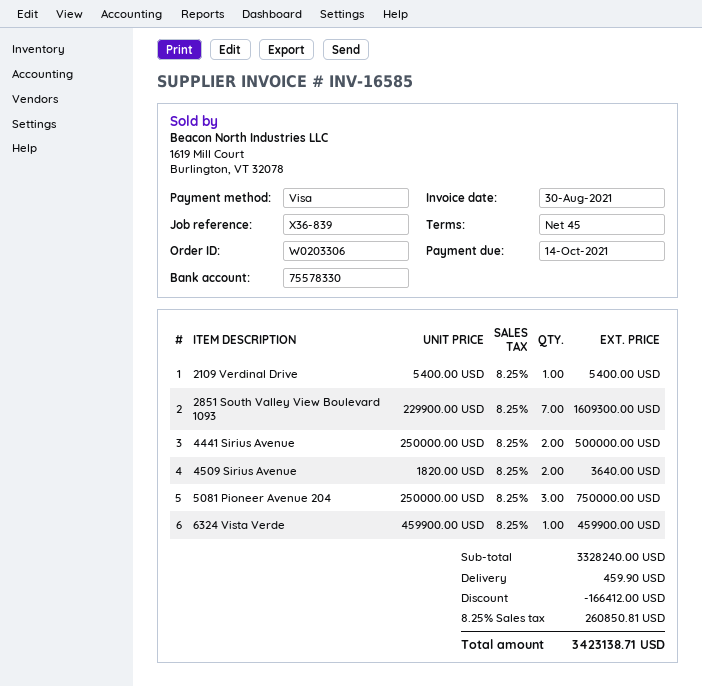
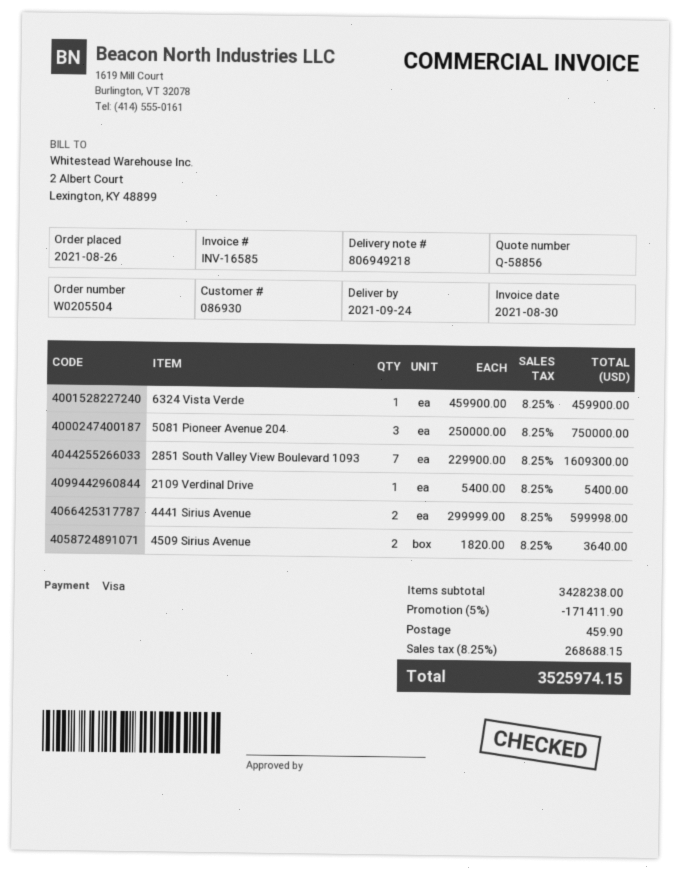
order number: W0203306 -> W0205504
4441 Sirius Avenue: 2 x 250000.00 = 500000.00 -> 2 x 299999.00 = 599998.00
subtotal: 3328240.00 -> 3428238.00
discount: 166412.00 -> 171411.90
tax: 8.25% = 260850.81 -> 8.25% = 268688.15
total: 3423138.71 -> 3525974.15

